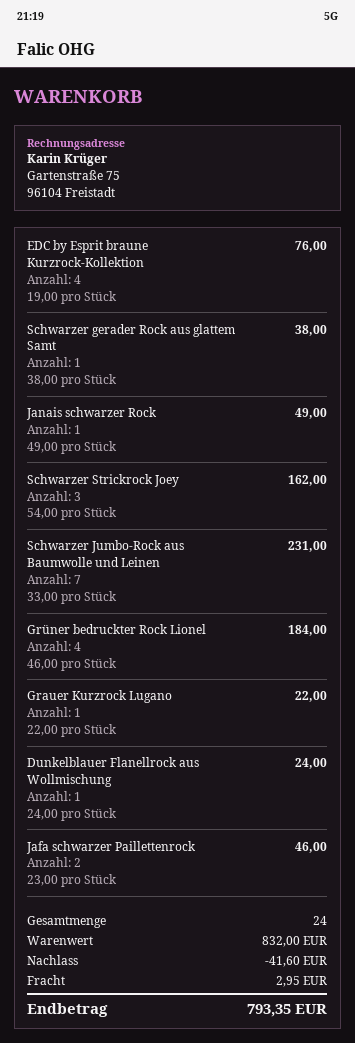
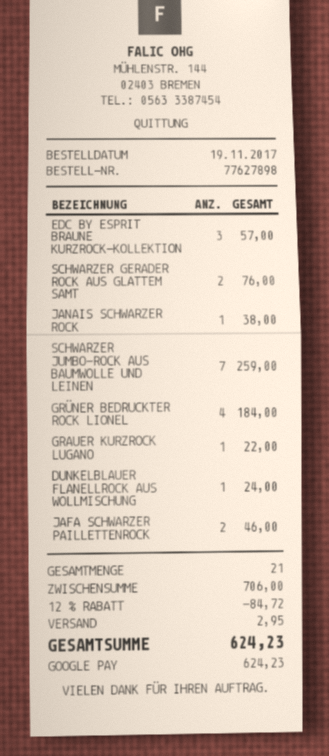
EDC by Esprit braune Kurzrock-Kollektion: 4 for 76.00 -> 3 for 57.00
Schwarzer gerader Rock aus glattem Samt: 1 for 38.00 -> 2 for 76.00
Janais schwarzer Rock: 1 for 49.00 -> 1 for 38.00
Schwarzer Strickrock Joey: 3 for 162.00 -> none
Schwarzer Jumbo-Rock aus Baumwolle und Leinen: 7 for 231.00 -> 7 for 259.00
total quantity: 24 -> 21
subtotal: 832.00 -> 706.00
discount: 41.60 -> 84.72
total: 793.35 -> 624.23

